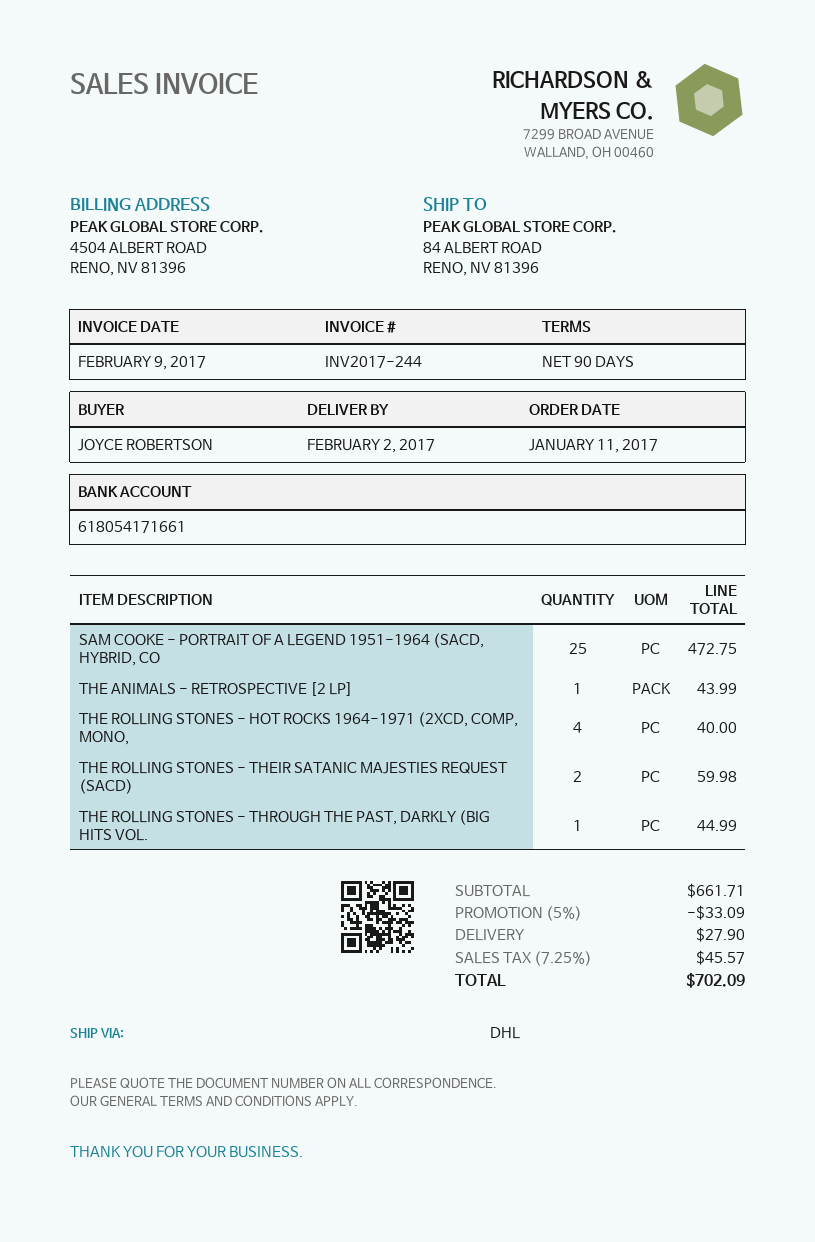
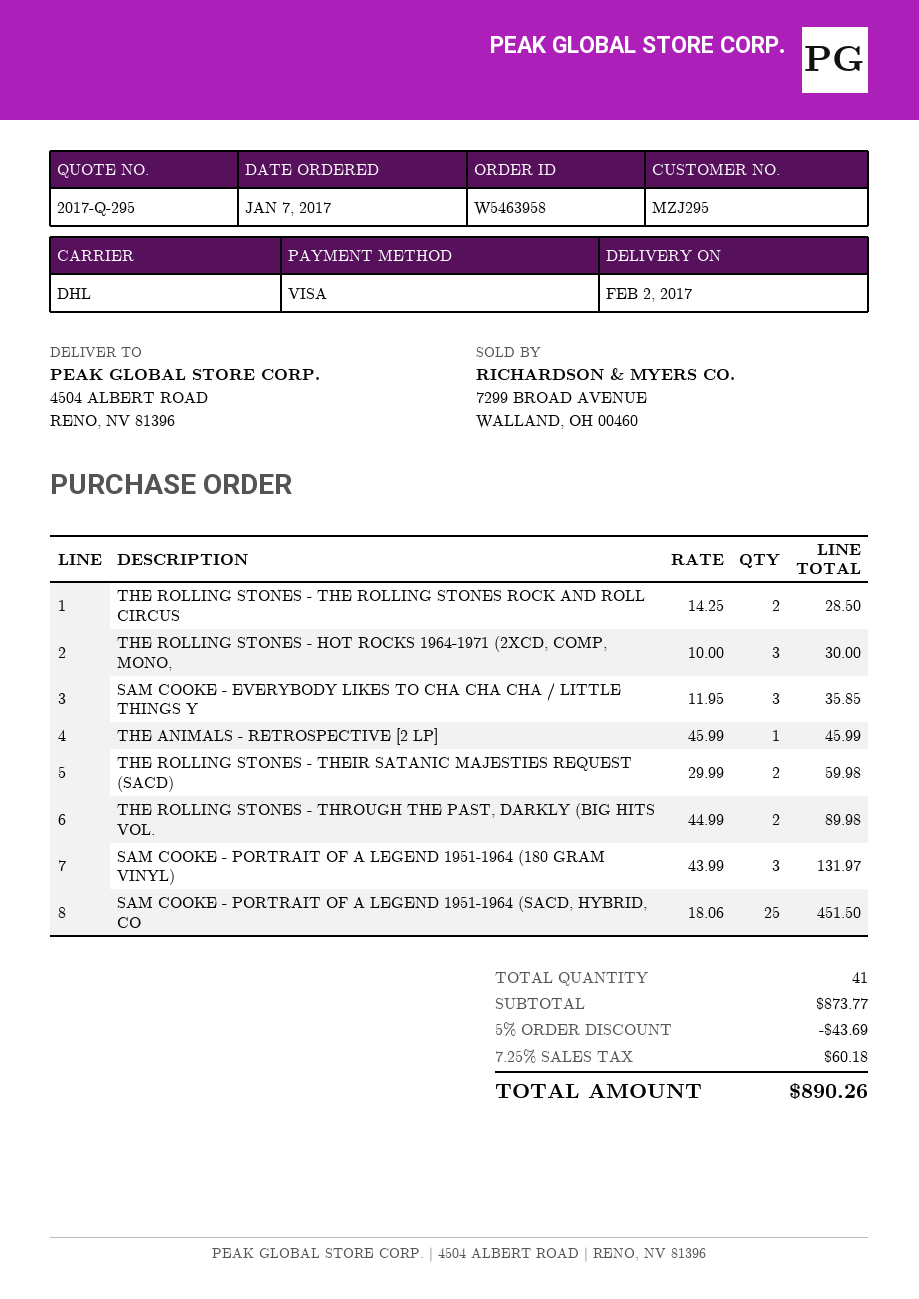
order date: 2017-01-11 -> 2017-01-07
ship to: 84 ALBERT ROAD, RENO, NV 81396 -> 4504 ALBERT ROAD, RENO, NV 81396
SAM COOKE - PORTRAIT OF A LEGEND 1951-1964 (SACD, HYBRID, CO: 25 for 472.75 -> 25 for 451.50
THE ANIMALS - RETROSPECTIVE [2 LP]: 1 for 43.99 -> 1 for 45.99
THE ROLLING STONES - HOT ROCKS 1964-1971 (2XCD, COMP, MONO,: 4 for 40.00 -> 3 for 30.00
THE ROLLING STONES - THROUGH THE PAST, DARKLY (BIG HITS VOL.: 1 for 44.99 -> 2 for 89.98
THE ROLLING STONES - THE ROLLING STONES ROCK AND ROLL CIRCUS: none -> 2 for 28.50
SAM COOKE - EVERYBODY LIKES TO CHA CHA CHA / LITTLE THINGS Y: none -> 3 for 35.85
SAM COOKE - PORTRAIT OF A LEGEND 1951-1964 (180 GRAM VINYL): none -> 3 for 131.97
subtotal: 661.71 -> 873.77
discount: 5% = 33.09 -> 5% = 43.69
shipping: 27.90 -> none
tax: 7.25% = 45.57 -> 7.25% = 60.18
total: 702.09 -> 890.26

